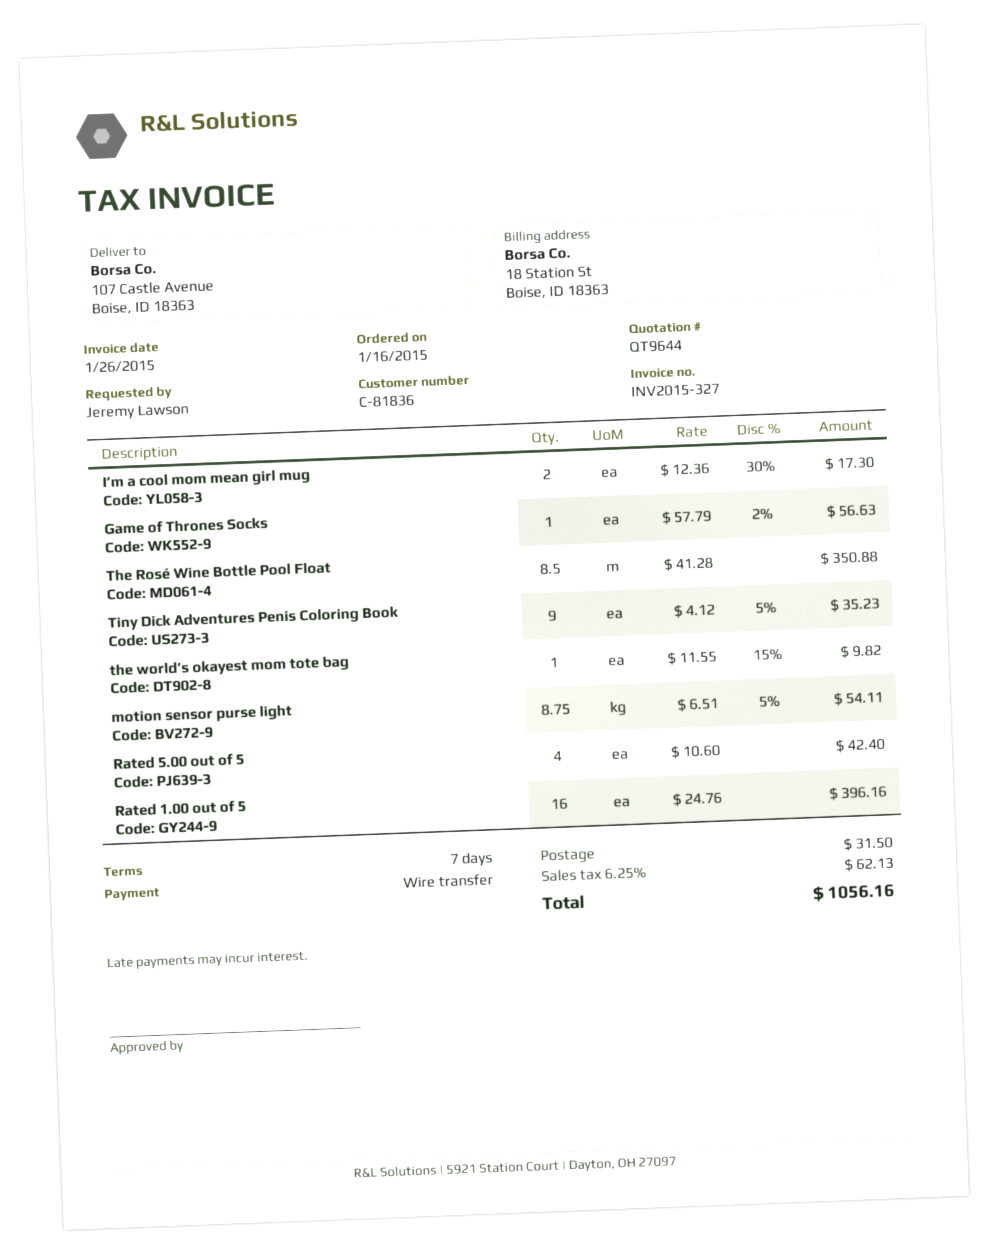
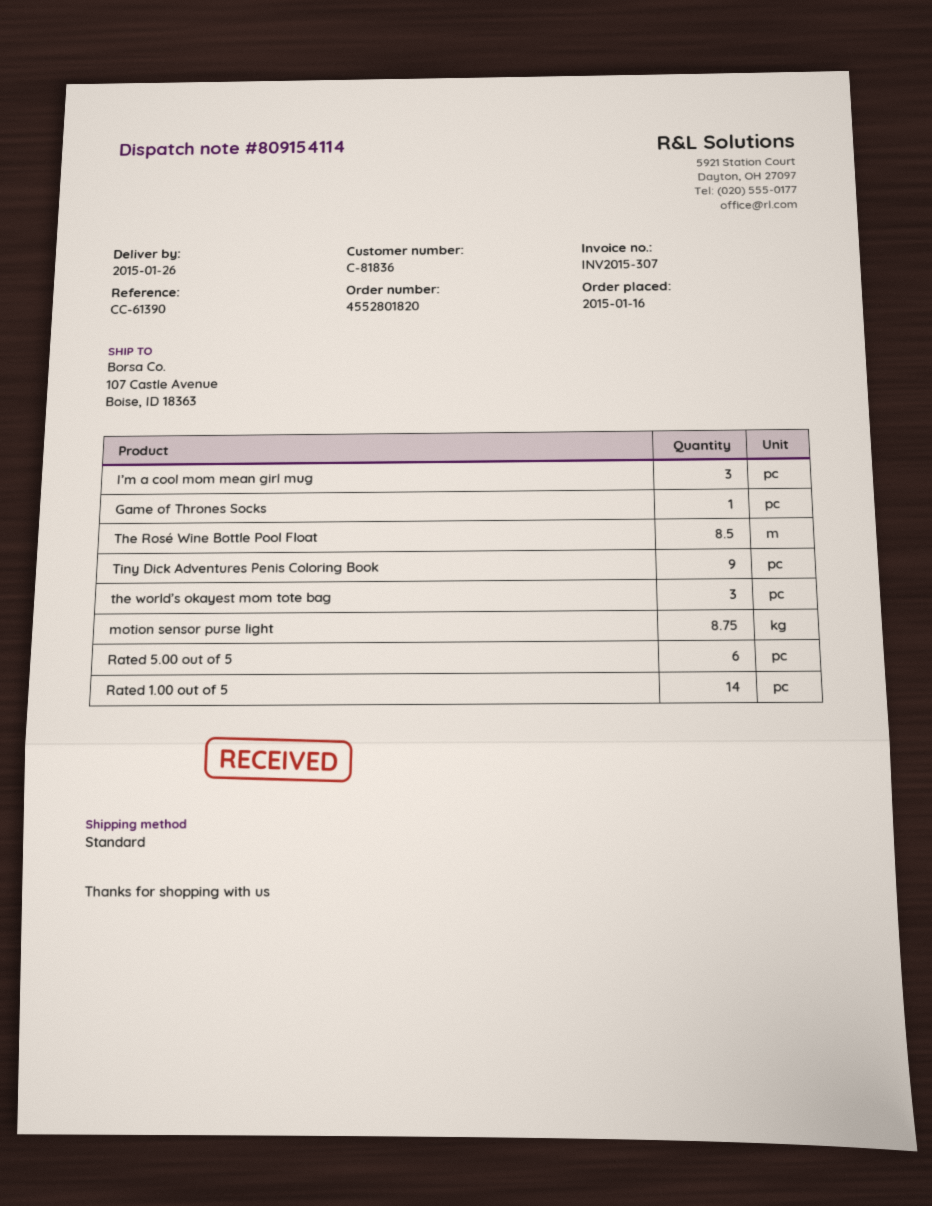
invoice number: INV2015-327 -> INV2015-307
I’m a cool mom mean girl mug: 2 -> 3
the world’s okayest mom tote bag: 1 -> 3
Rated 5.00 out of 5: 4 -> 6
Rated 1.00 out of 5: 16 -> 14

